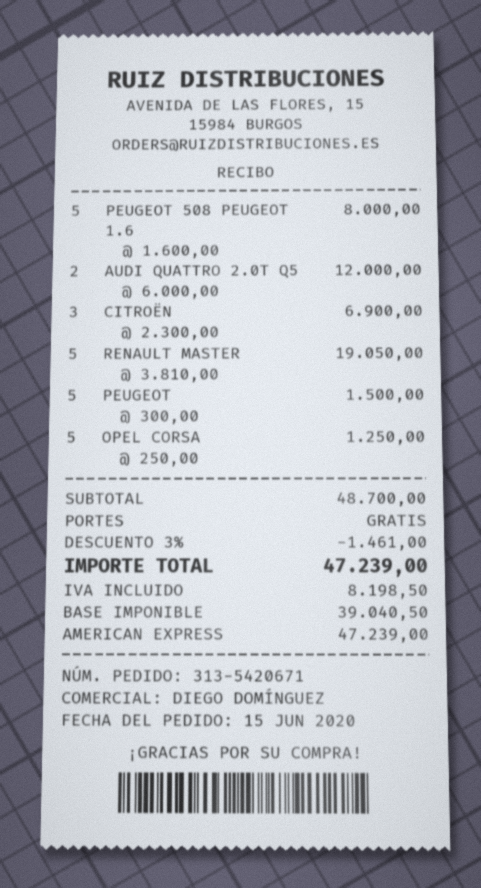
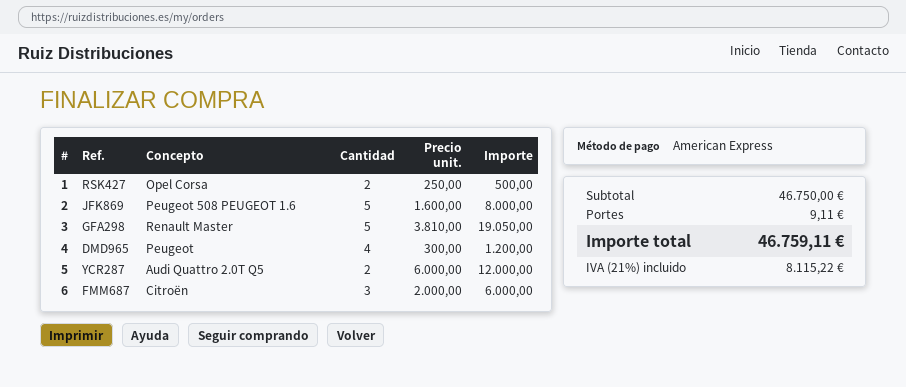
CITROËN: 3 x 2300.00 = 6900.00 -> 3 x 2000.00 = 6000.00
PEUGEOT: 5 x 300.00 = 1500.00 -> 4 x 300.00 = 1200.00
OPEL CORSA: 5 x 250.00 = 1250.00 -> 2 x 250.00 = 500.00
subtotal: 48700.00 -> 46750.00
discount: 3% = 1461.00 -> none
shipping: 0.00 -> 9.11
tax: 8198.50 -> 8115.22
total: 47239.00 -> 46759.11

